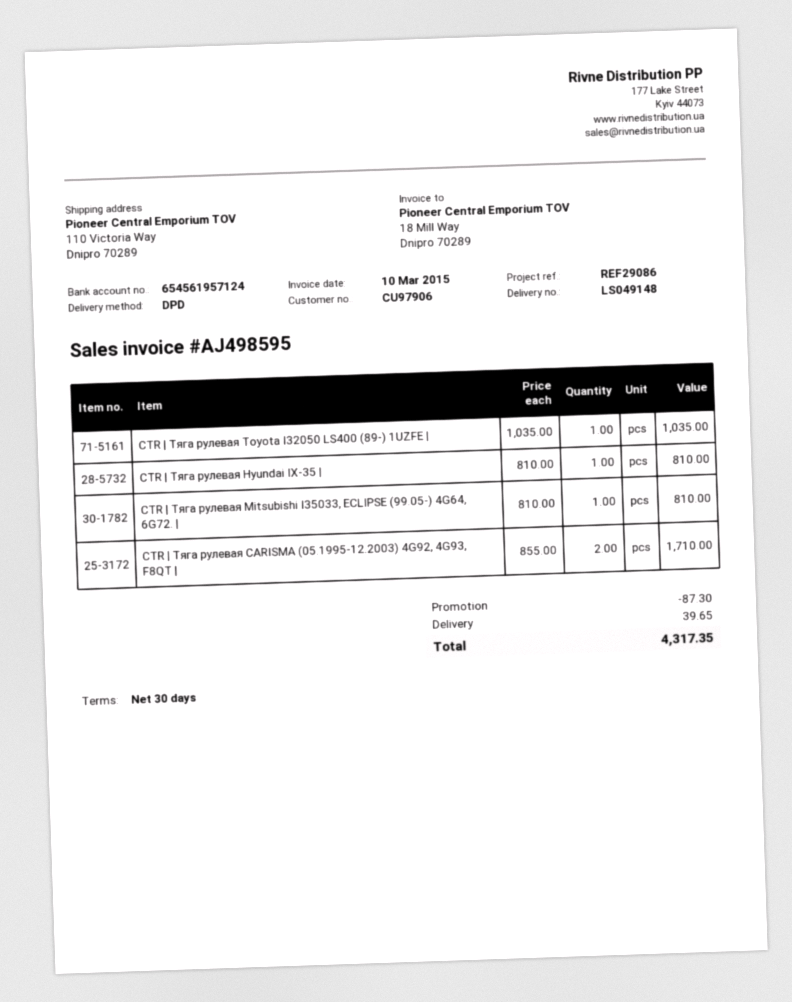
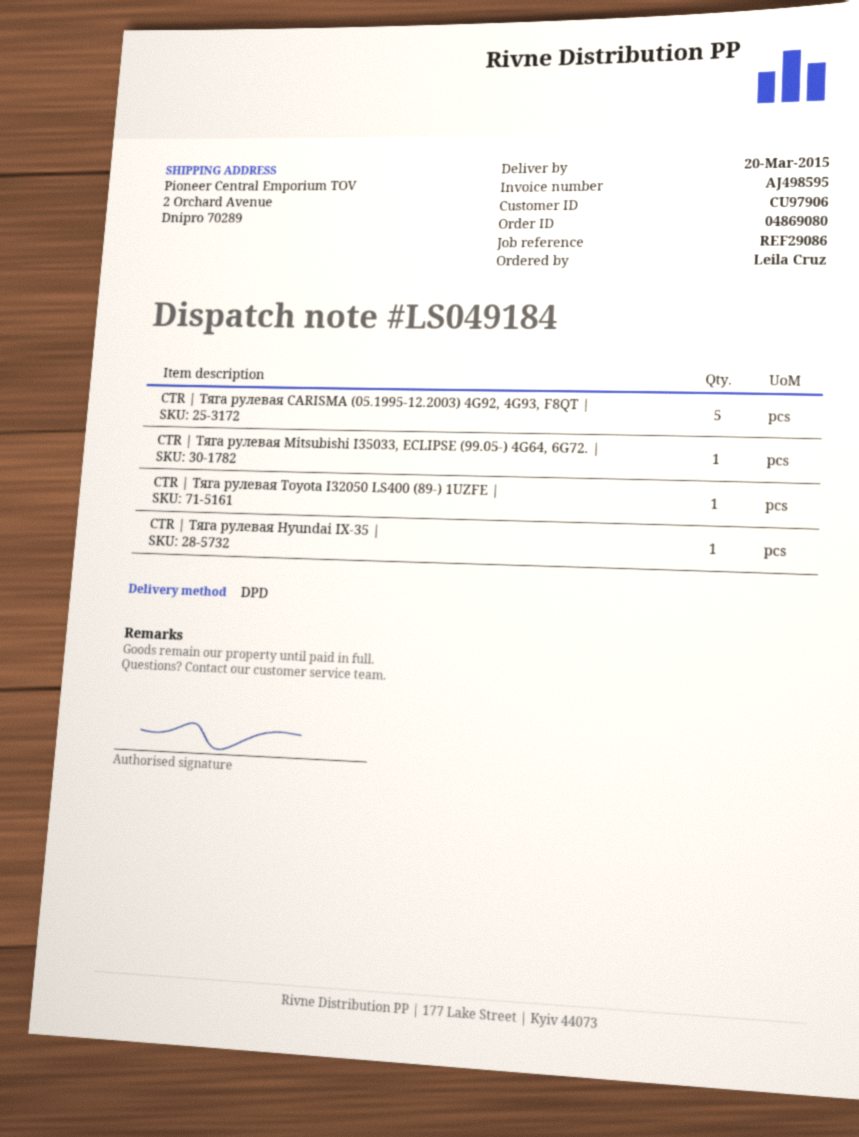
delivery note number: LS049148 -> LS049184
ship to: 110 Victoria Way, Dnipro 70289 -> 2 Orchard Avenue, Dnipro 70289
CTR | Тяга рулевая CARISMA (05.1995-12.2003) 4G92, 4G93, F8QT |: 2 -> 5

